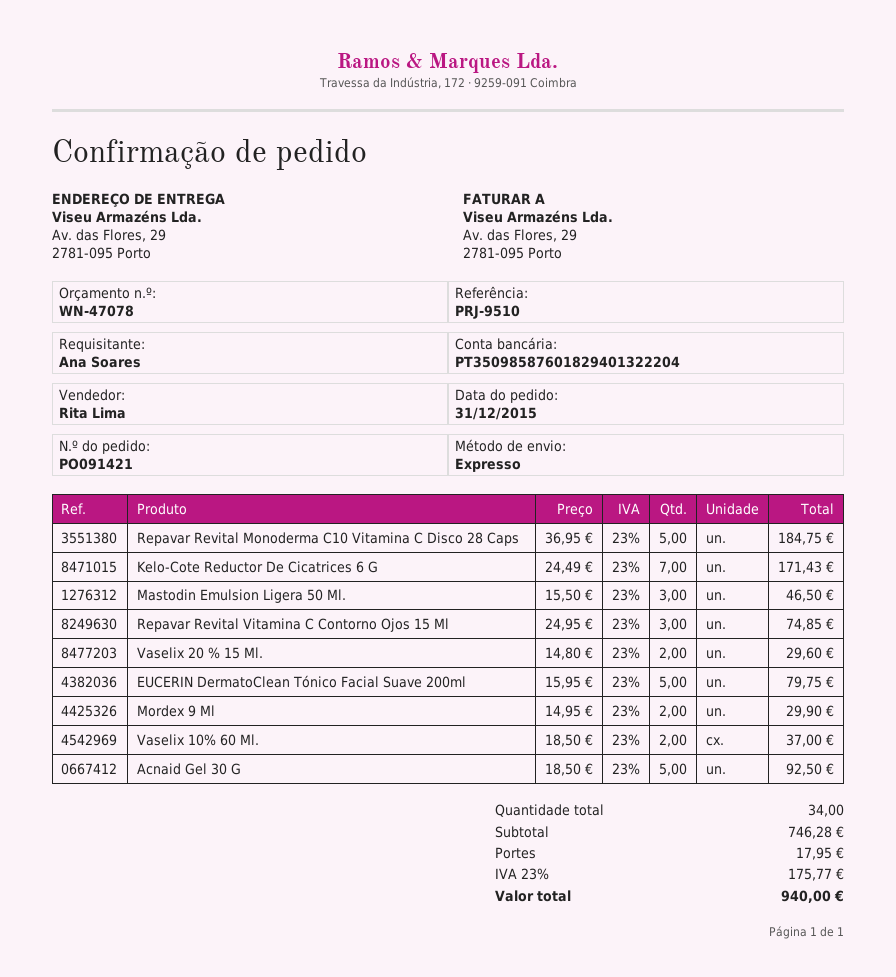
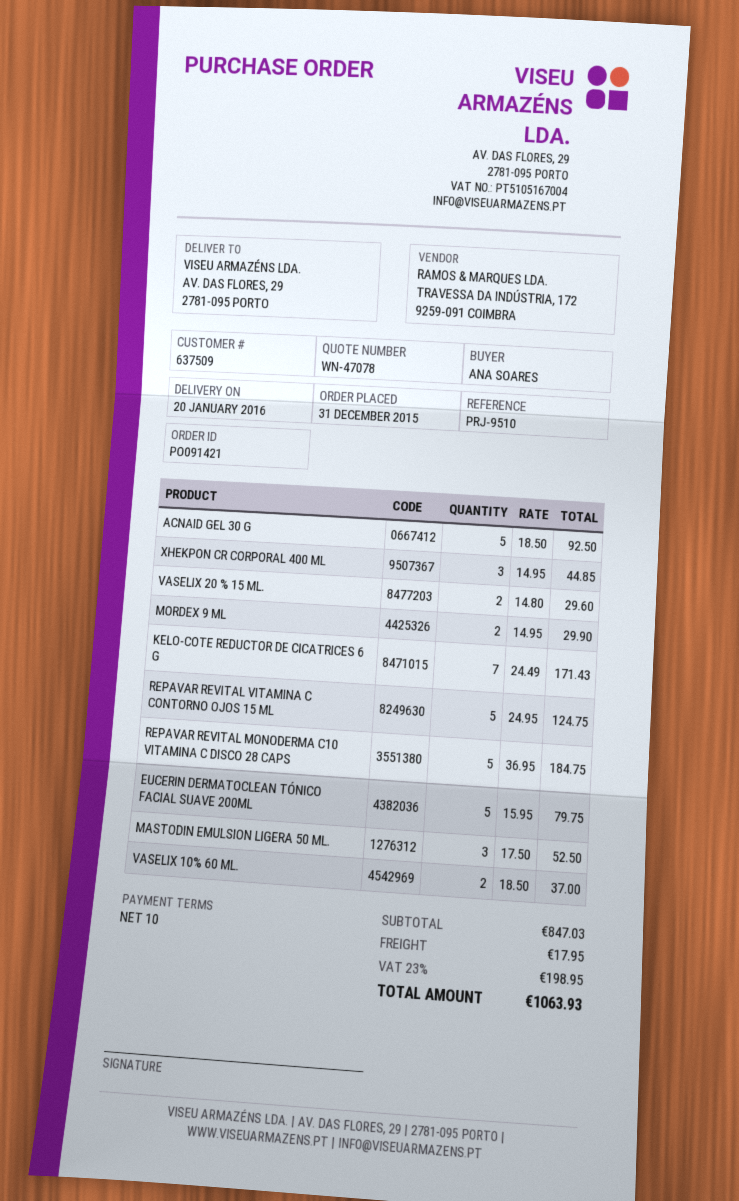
Mastodin Emulsion Ligera 50 Ml.: 3 x 15.50 = 46.50 -> 3 x 17.50 = 52.50
Repavar Revital Vitamina C Contorno Ojos 15 Ml: 3 x 24.95 = 74.85 -> 5 x 24.95 = 124.75
XHEKPON CR CORPORAL 400 ML: none -> 3 x 14.95 = 44.85
subtotal: 746.28 -> 847.03
tax: 23% = 175.77 -> 23% = 198.95
total: 940.00 -> 1063.93

